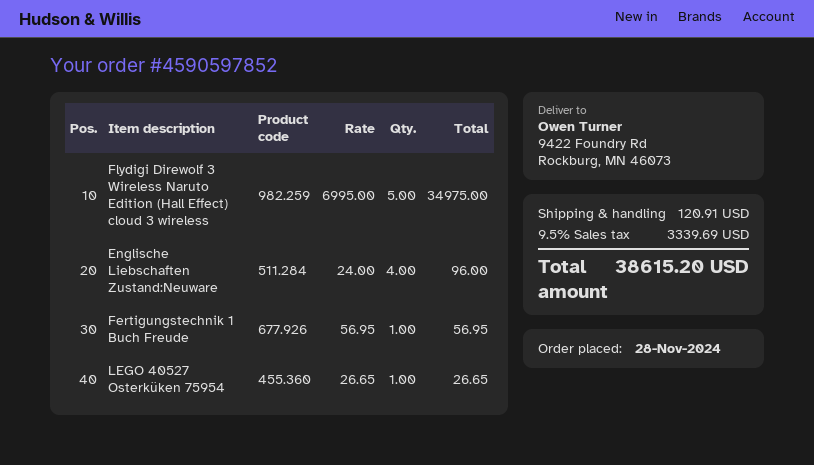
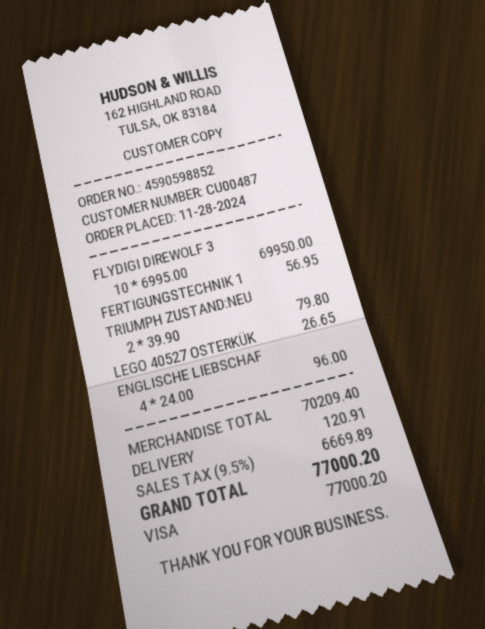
order number: 4590597852 -> 4590598852
Flydigi Direwolf 3 Wireless Naruto Edition (Hall Effect) cloud 3 wireless: 5 x 6995.00 = 34975.00 -> 10 x 6995.00 = 69950.00
TRIUMPH ZUSTAND:NEU: none -> 2 x 39.90 = 79.80
tax: 9.5% = 3339.69 -> 9.5% = 6669.89
total: 38615.20 -> 77000.20

